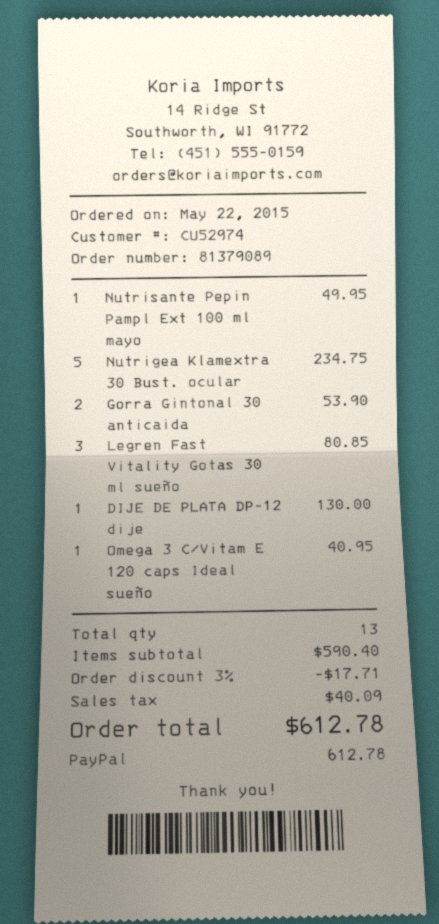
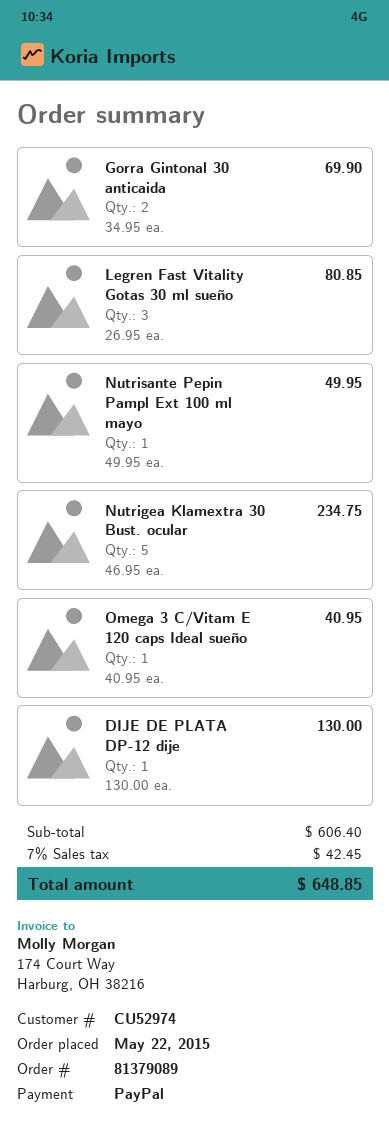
Gorra Gintonal 30 anticaida: 2 for 53.90 -> 2 for 69.90
subtotal: 590.40 -> 606.40
discount: 3% = 17.71 -> none
tax: 40.09 -> 42.45
total: 612.78 -> 648.85

